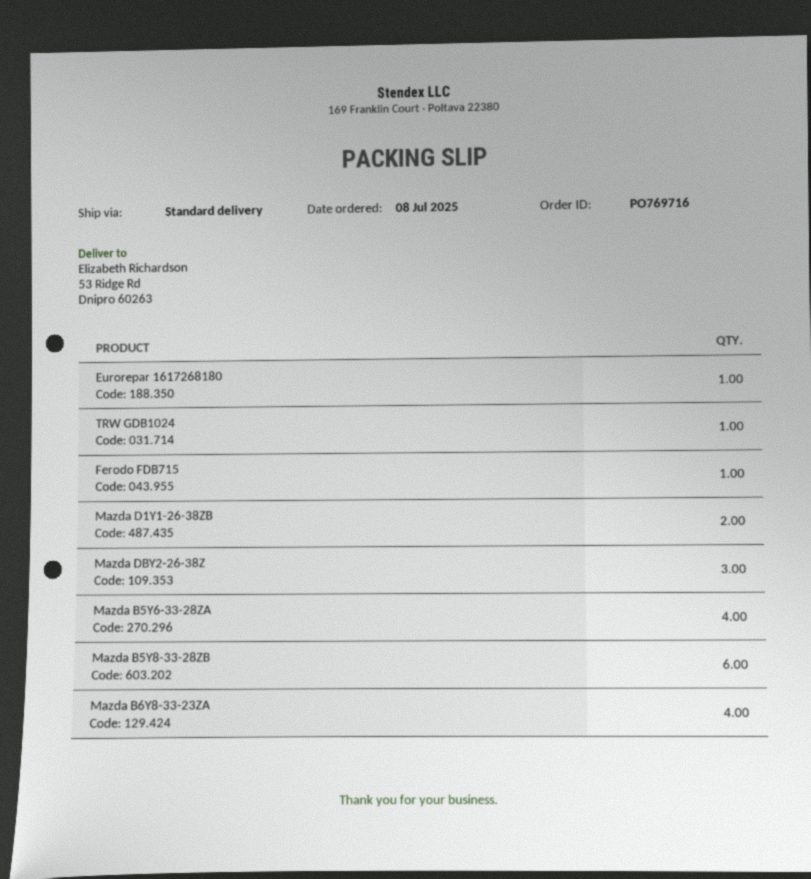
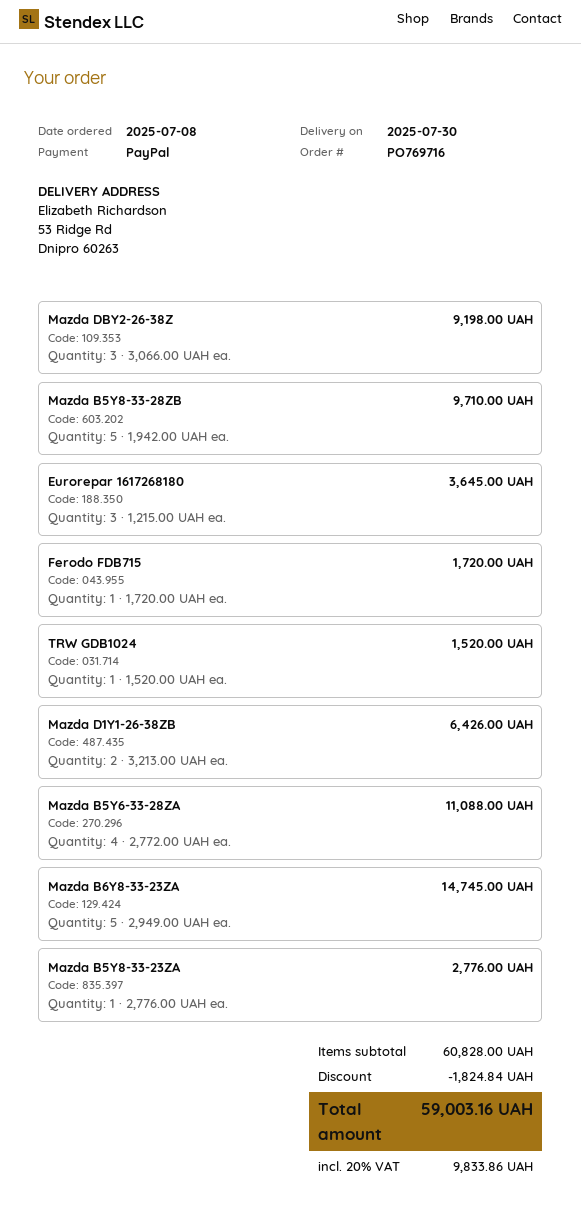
Eurorepar 1617268180: 1 -> 3
Mazda B5Y8-33-28ZB: 6 -> 5
Mazda B6Y8-33-23ZA: 4 -> 5
Mazda B5Y8-33-23ZA: none -> 1

